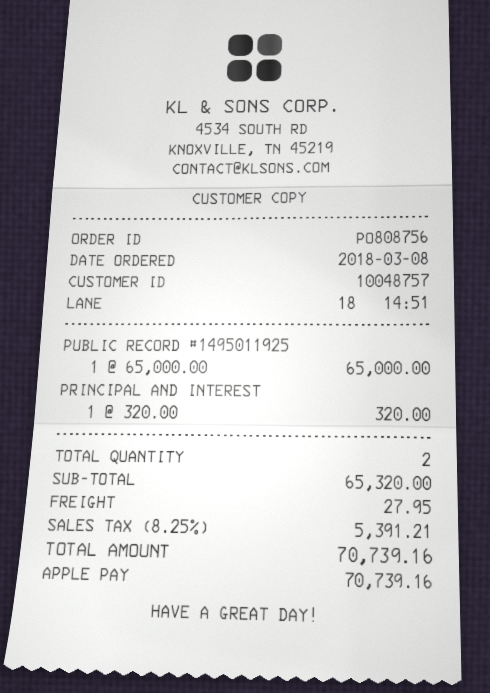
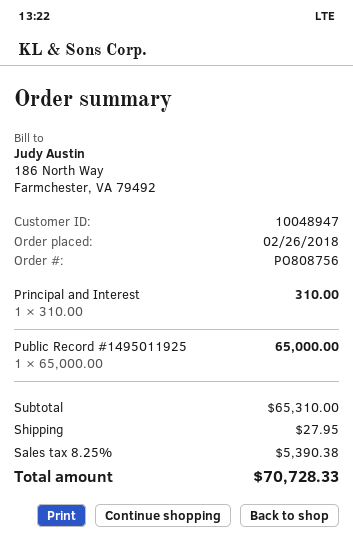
order date: 2018-03-08 -> 2018-02-26
customer number: 10048757 -> 10048947
PRINCIPAL AND INTEREST: 1 x 320.00 = 320.00 -> 1 x 310.00 = 310.00
subtotal: 65320.00 -> 65310.00
tax: 8.25% = 5391.21 -> 8.25% = 5390.38
total: 70739.16 -> 70728.33

